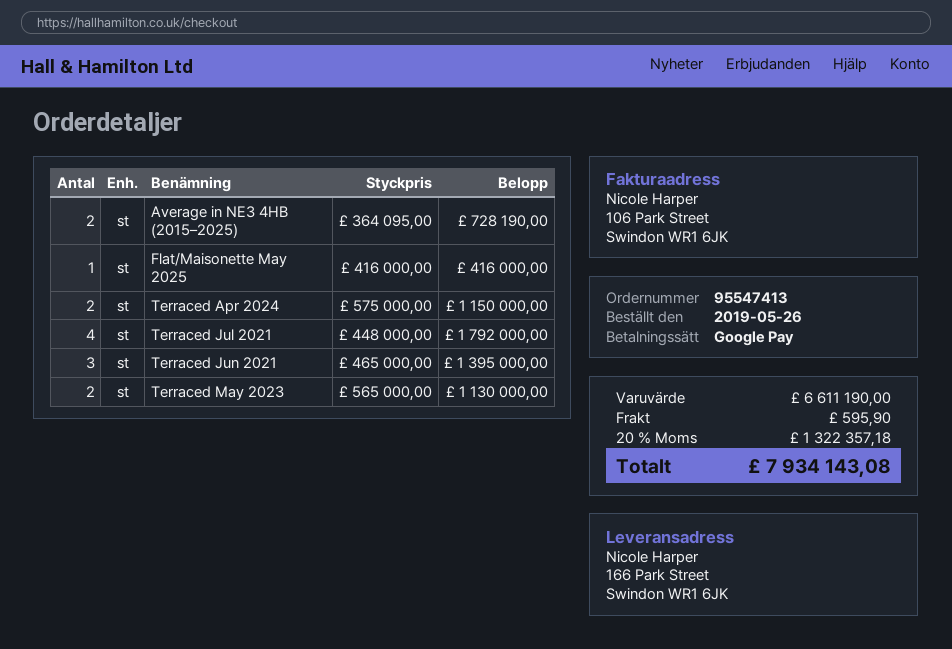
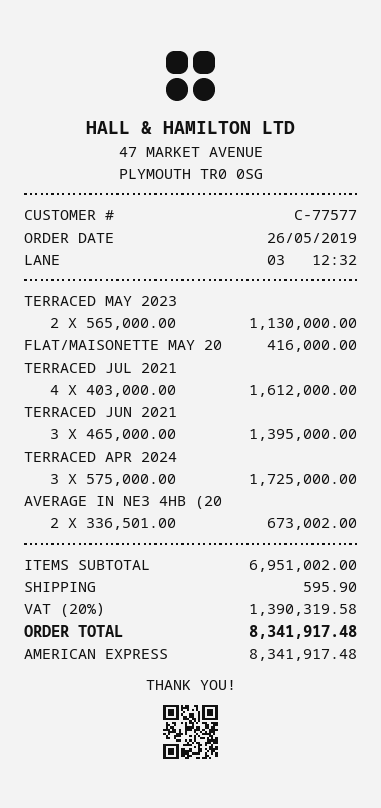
payment method: Google Pay -> American Express
Average in NE3 4HB (2015–2025): 2 x 364095.00 = 728190.00 -> 2 x 336501.00 = 673002.00
Terraced Apr 2024: 2 x 575000.00 = 1150000.00 -> 3 x 575000.00 = 1725000.00
Terraced Jul 2021: 4 x 448000.00 = 1792000.00 -> 4 x 403000.00 = 1612000.00
subtotal: 6611190.00 -> 6951002.00
tax: 20% = 1322357.18 -> 20% = 1390319.58
total: 7934143.08 -> 8341917.48

